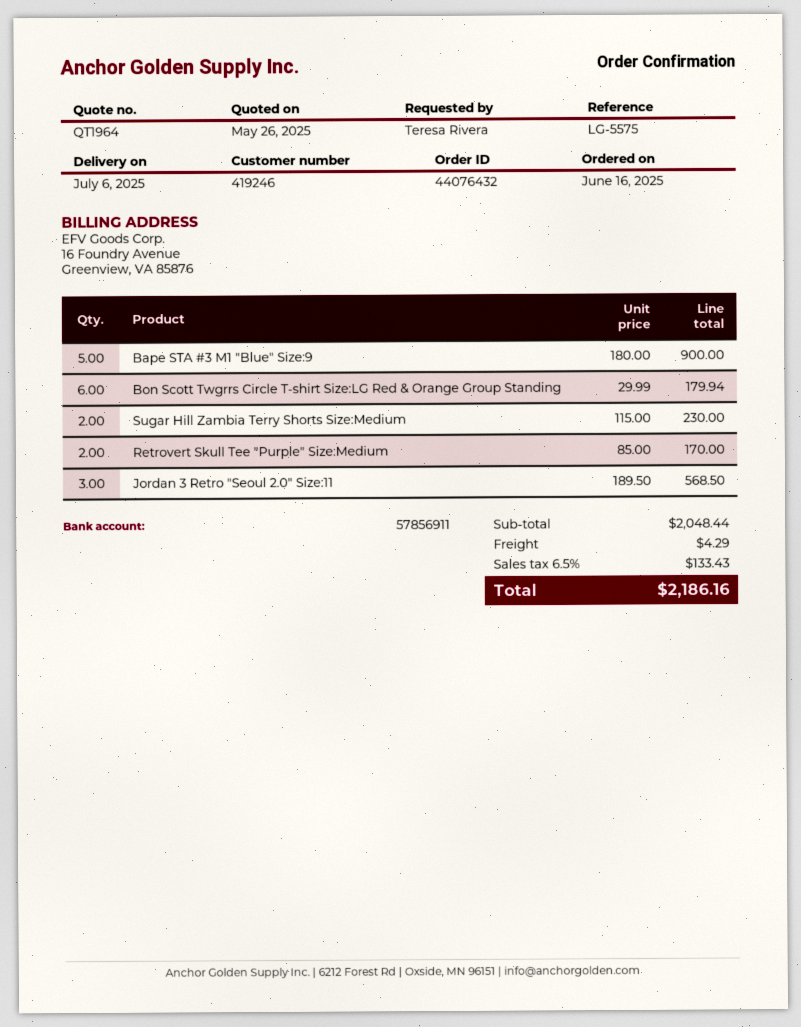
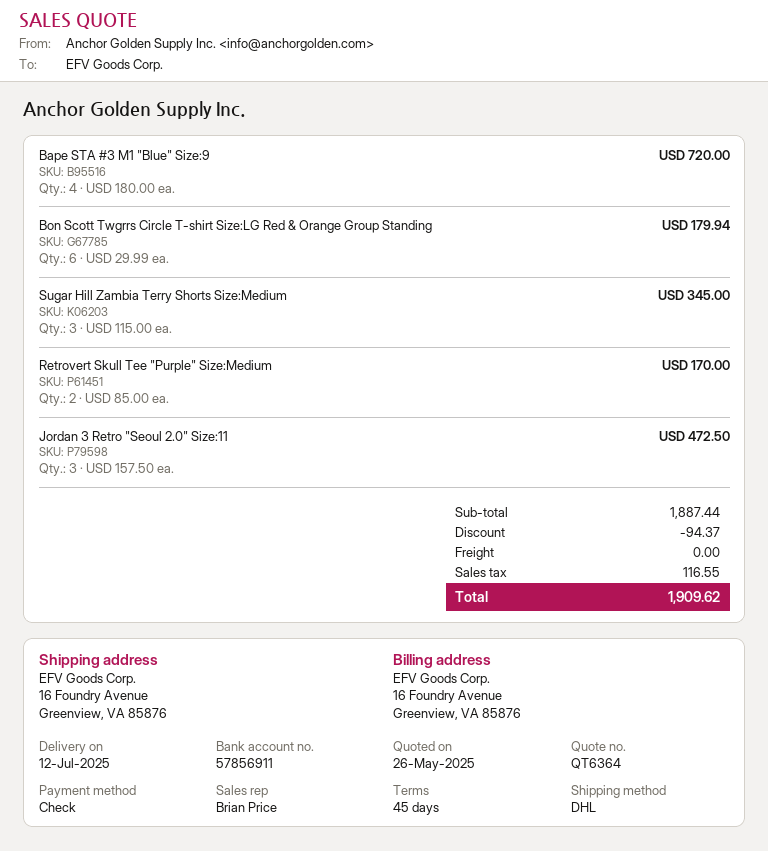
quote number: QT1964 -> QT6364
delivery date: 2025-07-06 -> 2025-07-12
Bape STA #3 M1 "Blue" Size:9: 5 x 180.00 = 900.00 -> 4 x 180.00 = 720.00
Sugar Hill Zambia Terry Shorts Size:Medium: 2 x 115.00 = 230.00 -> 3 x 115.00 = 345.00
Jordan 3 Retro "Seoul 2.0" Size:11: 3 x 189.50 = 568.50 -> 3 x 157.50 = 472.50
subtotal: 2048.44 -> 1887.44
discount: none -> 94.37
shipping: 4.29 -> 0.00
tax: 133.43 -> 116.55
total: 2186.16 -> 1909.62

